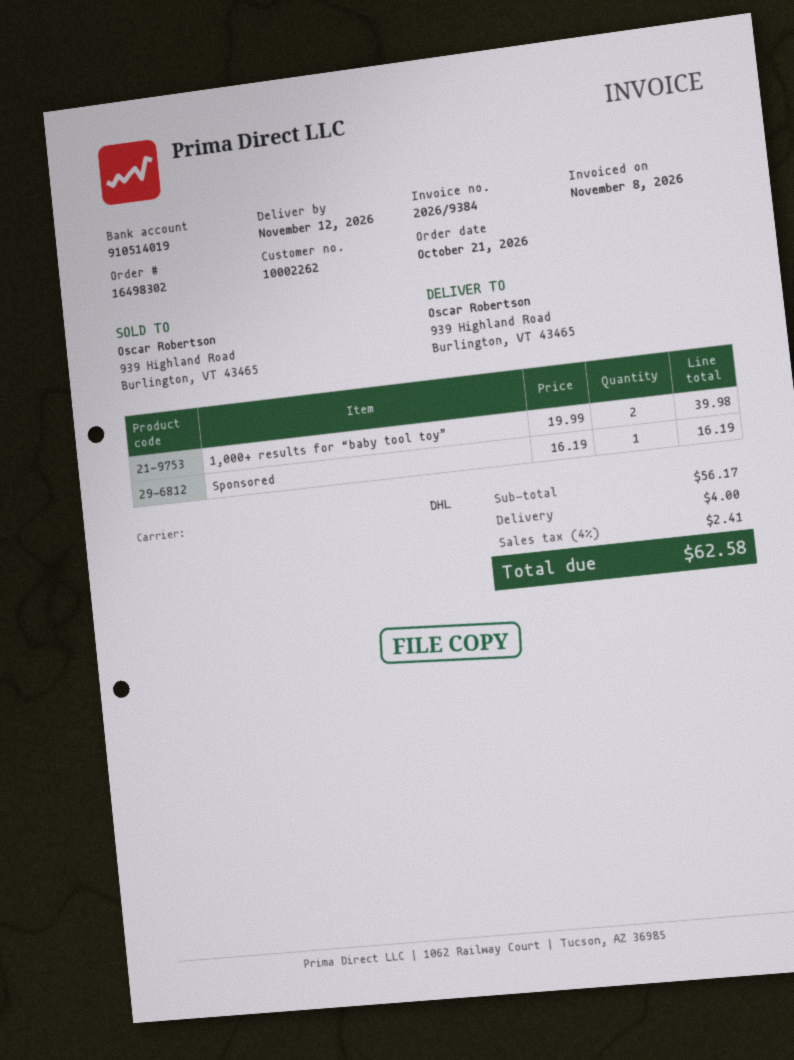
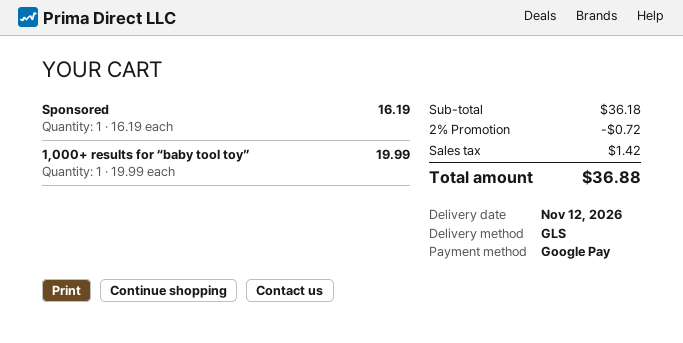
shipping method: DHL -> GLS
1,000+ results for “baby tool toy”: 2 x 19.99 = 39.98 -> 1 x 19.99 = 19.99
subtotal: 56.17 -> 36.18
discount: none -> 2% = 0.72
shipping: 4.00 -> none
tax: 2.41 -> 1.42
total: 62.58 -> 36.88

